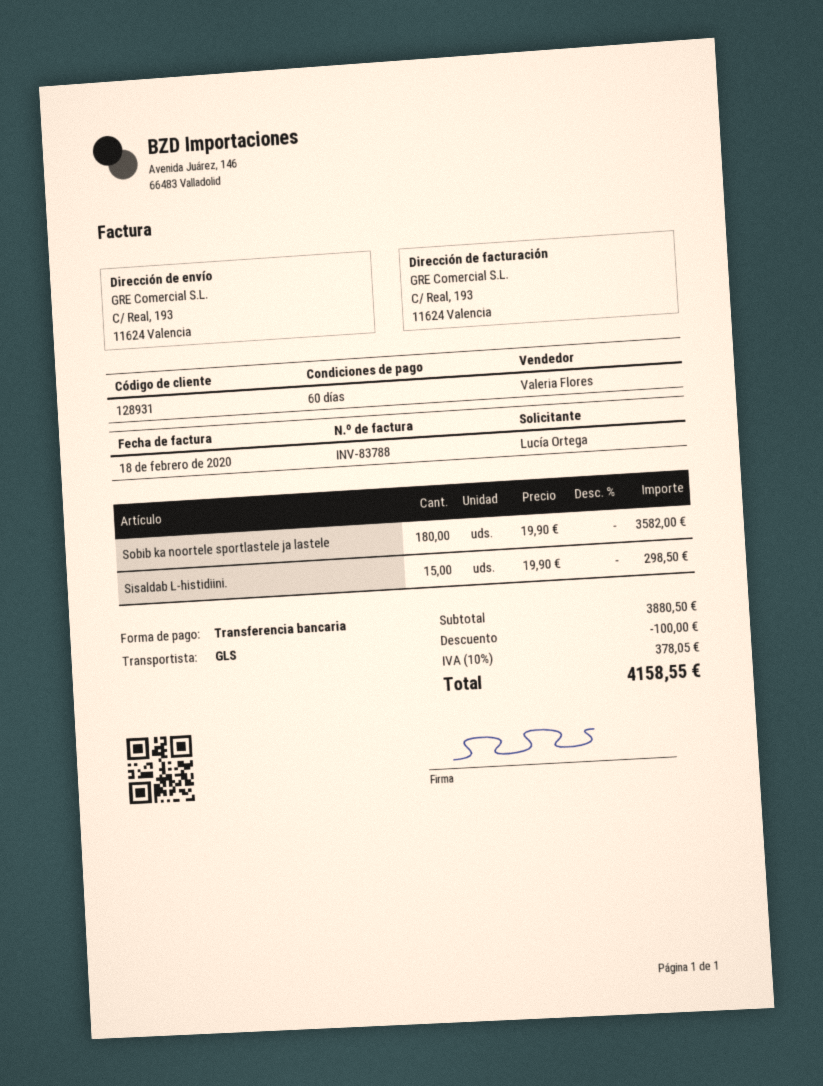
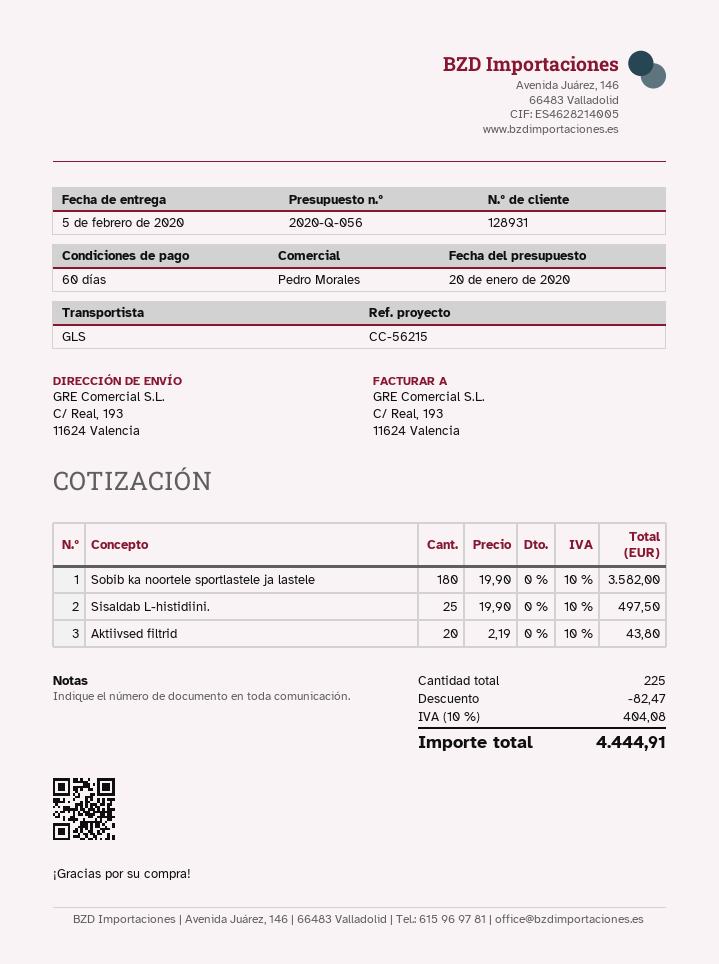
sales rep: Valeria Flores -> Pedro Morales
Sisaldab L-histidiini.: 15 x 19.90 = 298.50 -> 25 x 19.90 = 497.50
Aktiivsed filtrid: none -> 20 x 2.19 = 43.80
discount: 100.00 -> 82.47
tax: 10% = 378.05 -> 10% = 404.08
total: 4158.55 -> 4444.91

